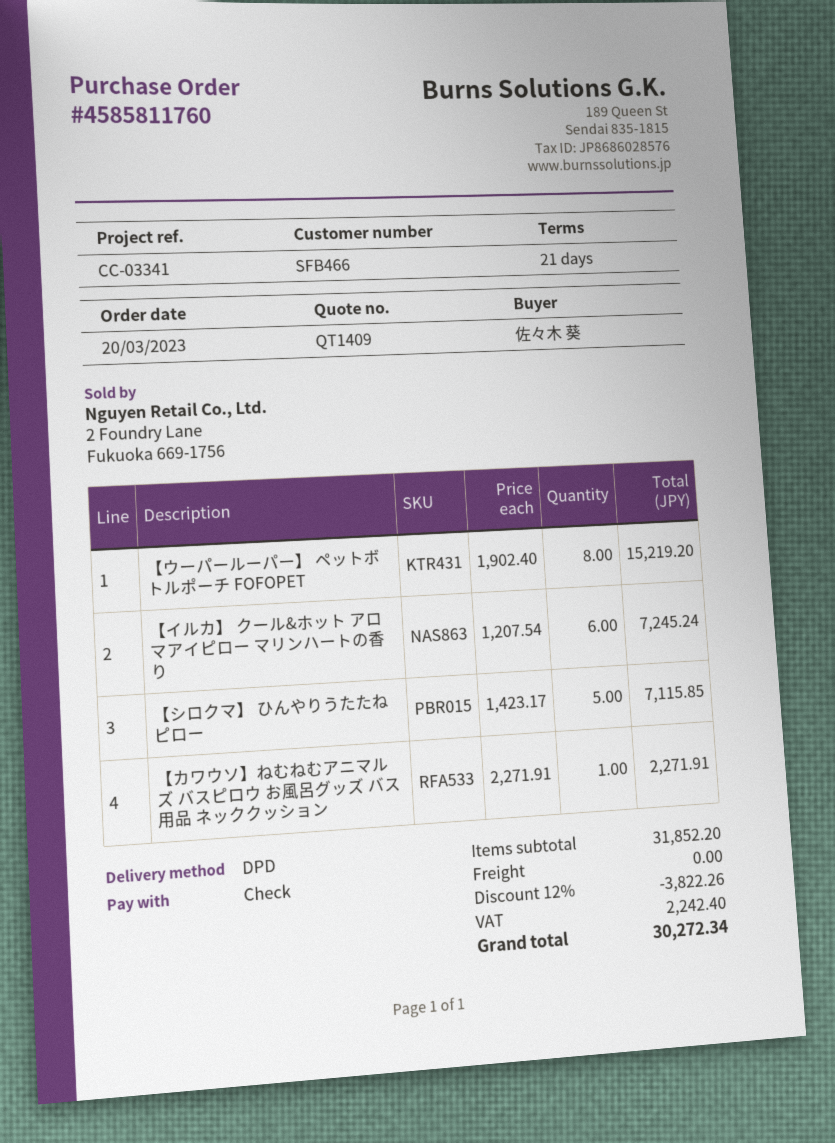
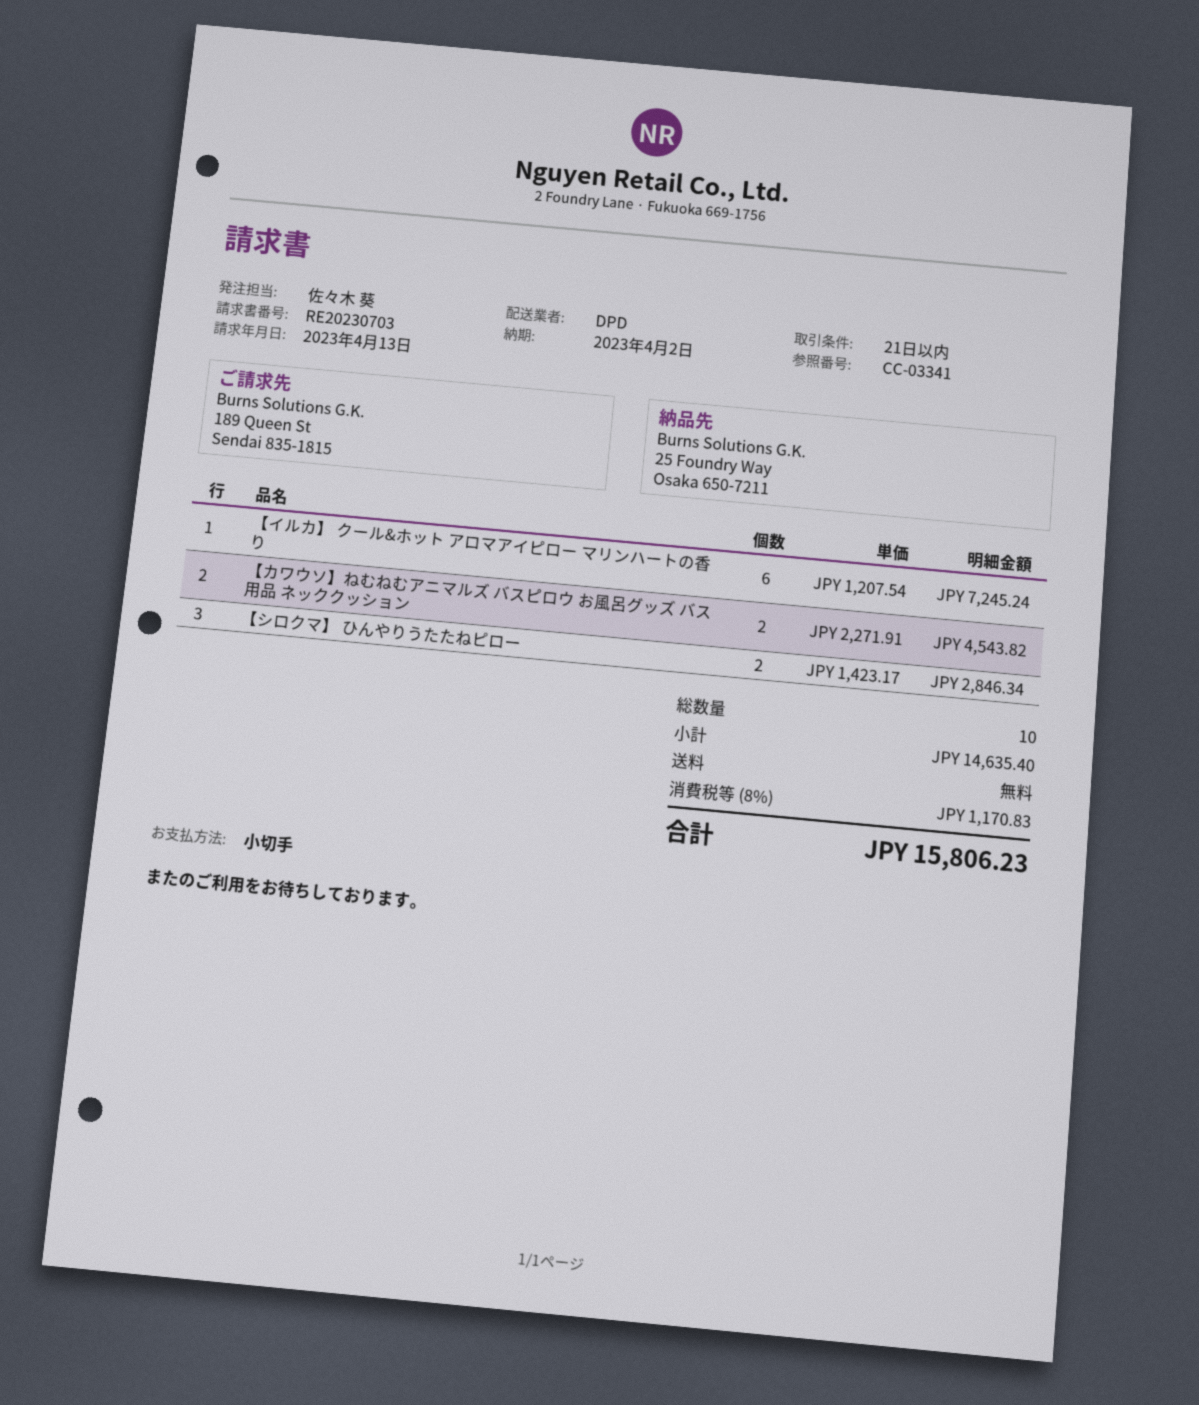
【ウーパールーパー】 ペットボトルポーチ FOFOPET: 8 x 1902.40 = 15219.20 -> none
【シロクマ】 ひんやりうたたねピロー: 5 x 1423.17 = 7115.85 -> 2 x 1423.17 = 2846.34
【カワウソ】ねむねむアニマルズ バスピロウ お風呂グッズ バス用品 ネッククッション: 1 x 2271.91 = 2271.91 -> 2 x 2271.91 = 4543.82
subtotal: 31852.20 -> 14635.40
discount: 12% = 3822.26 -> none
tax: 2242.40 -> 1170.83
total: 30272.34 -> 15806.23

